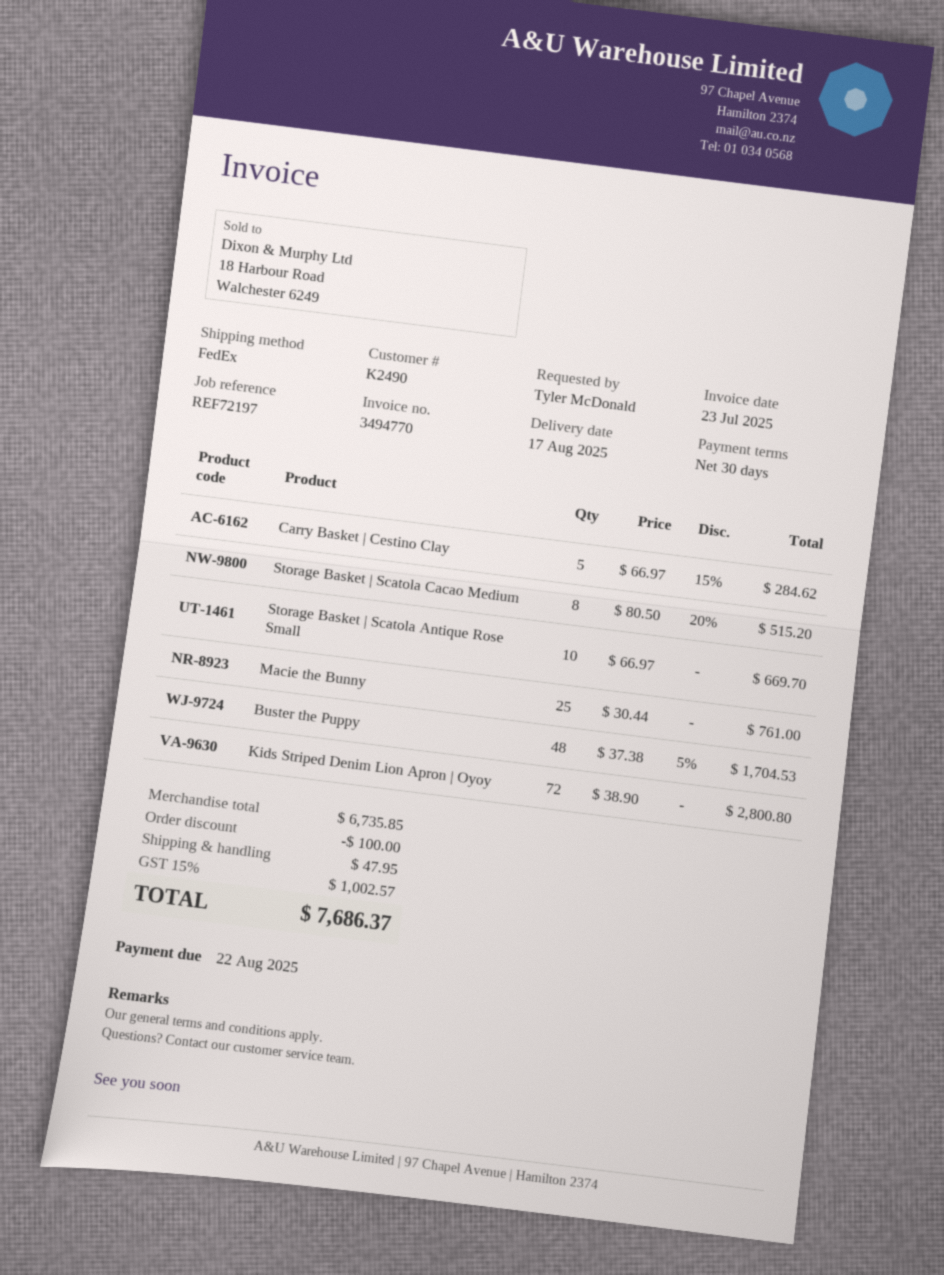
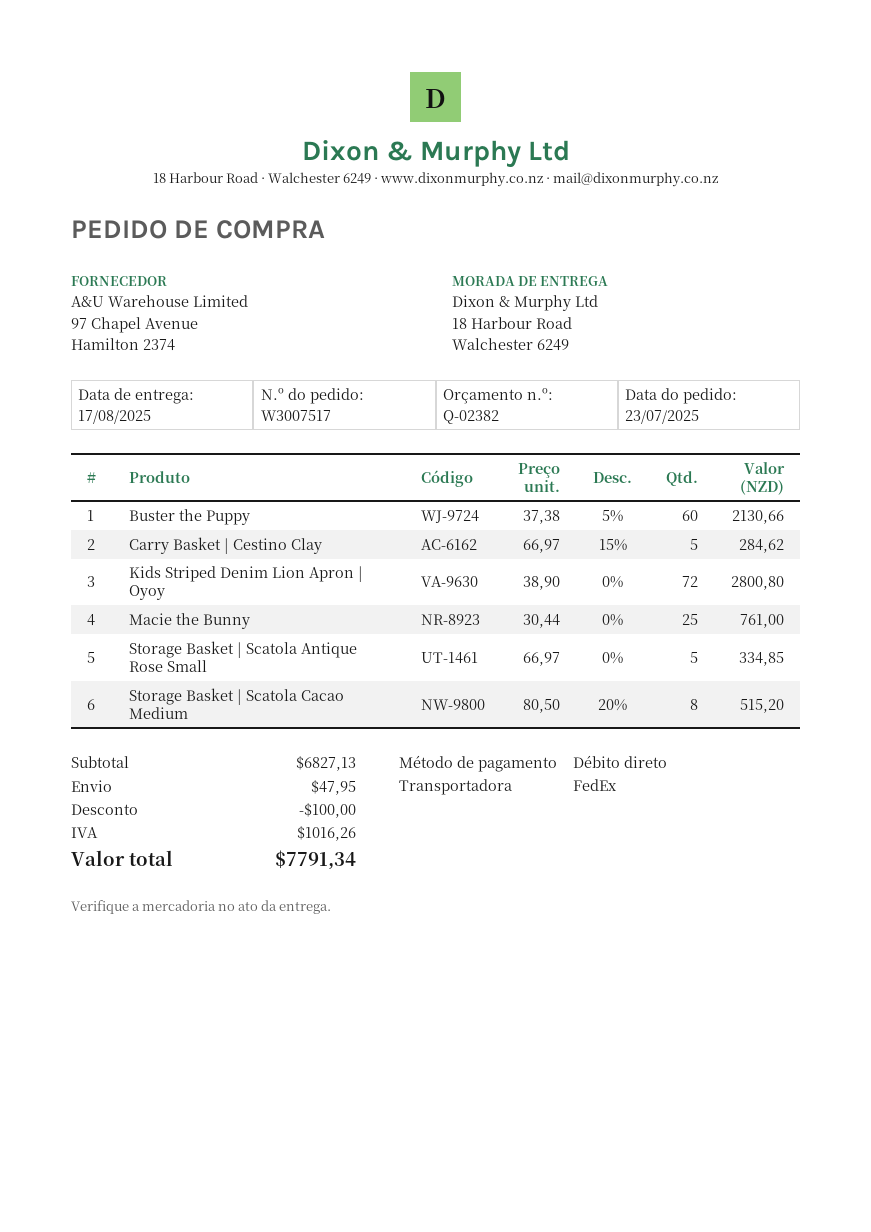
Storage Basket | Scatola Antique Rose Small: 10 x 66.97 = 669.70 -> 5 x 66.97 = 334.85
Buster the Puppy: 48 x 37.38 - 5% = 1704.53 -> 60 x 37.38 - 5% = 2130.66
subtotal: 6735.85 -> 6827.13
tax: 1002.57 -> 1016.26
total: 7686.37 -> 7791.34

